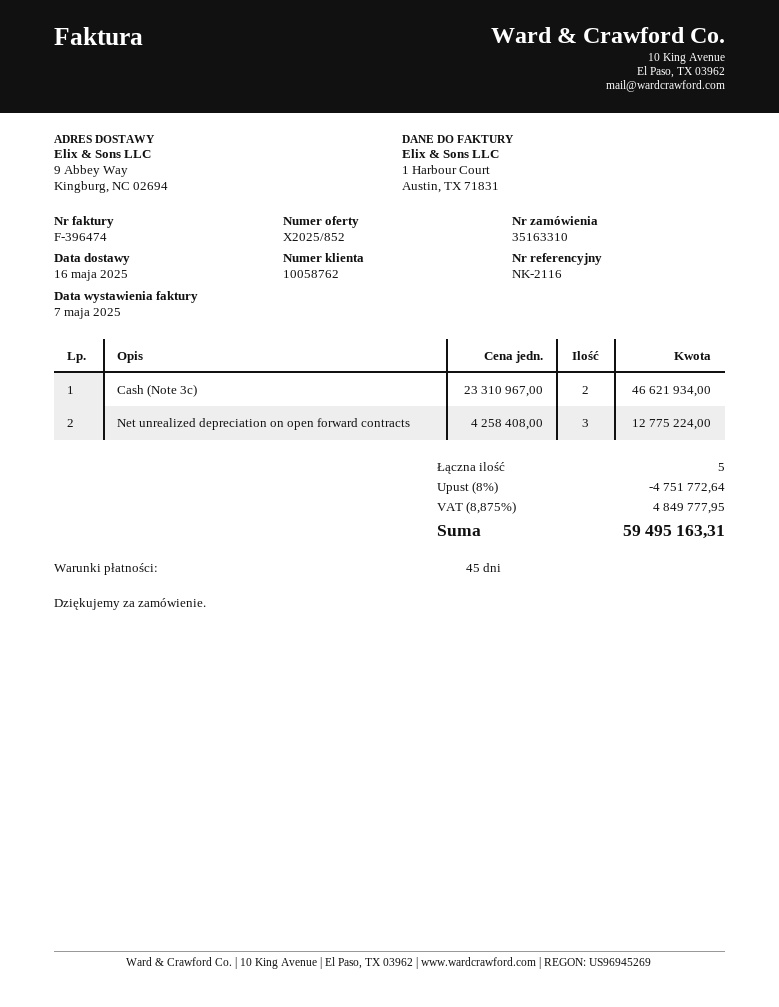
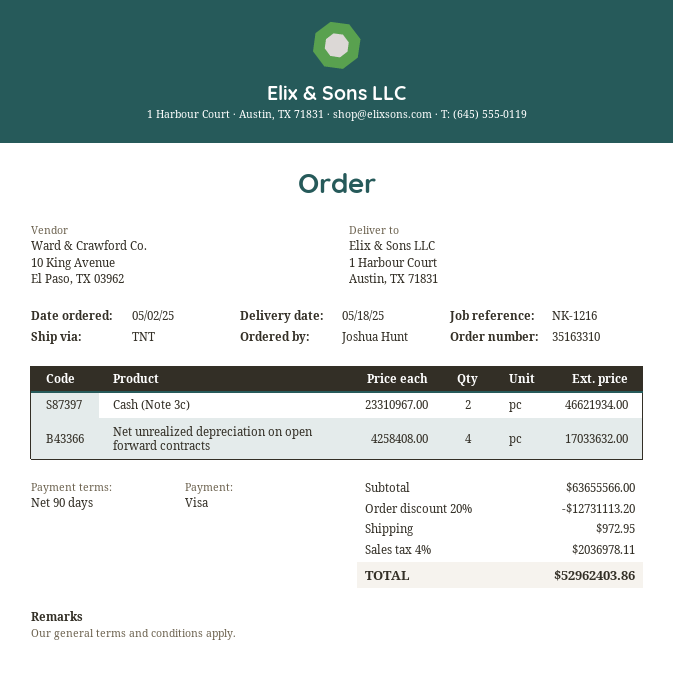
delivery date: 2025-05-16 -> 2025-05-18
payment terms: 45 days -> 90 days
reference: NK-2116 -> NK-1216
ship to: 9 Abbey Way, Kingburg, NC 02694 -> 1 Harbour Court, Austin, TX 71831
Net unrealized depreciation on open forward contracts: 3 x 4258408.00 = 12775224.00 -> 4 x 4258408.00 = 17033632.00
discount: 8% = 4751772.64 -> 20% = 12731113.20
shipping: none -> 972.95
tax: 8.875% = 4849777.95 -> 4% = 2036978.11
total: 59495163.31 -> 52962403.86

